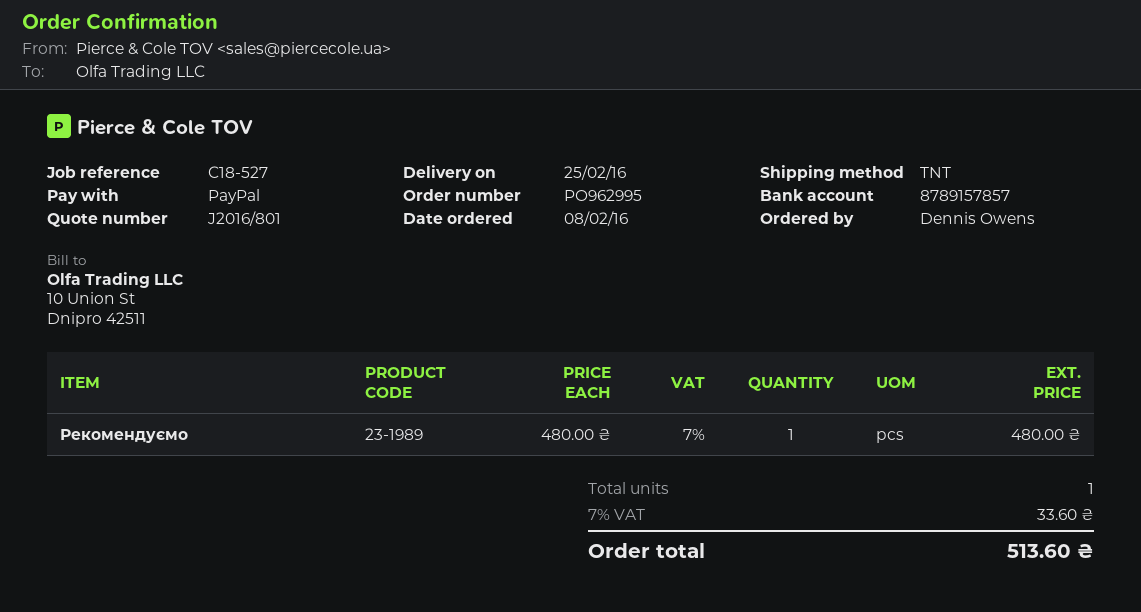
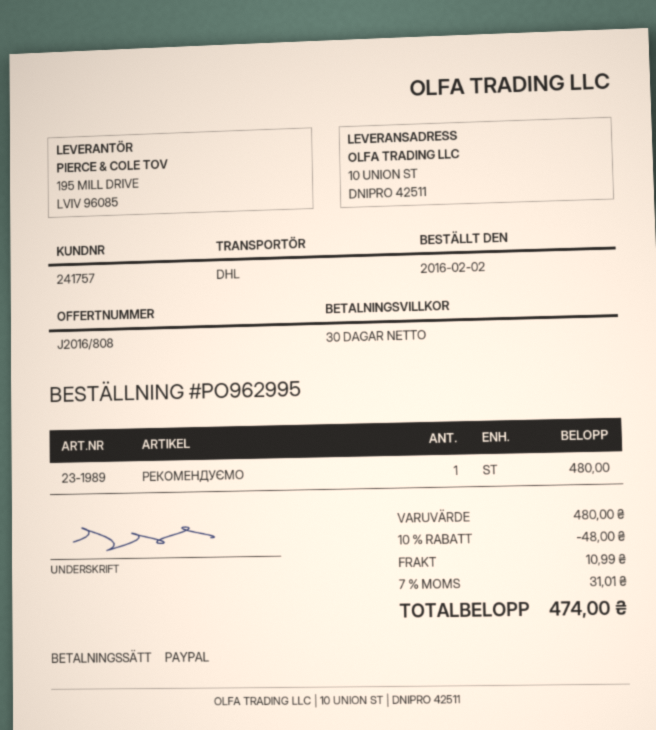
quote number: J2016/801 -> J2016/808
order date: 2016-02-08 -> 2016-02-02
shipping method: TNT -> DHL
discount: none -> 10% = 48.00
shipping: none -> 10.99
tax: 7% = 33.60 -> 7% = 31.01
total: 513.60 -> 474.00

